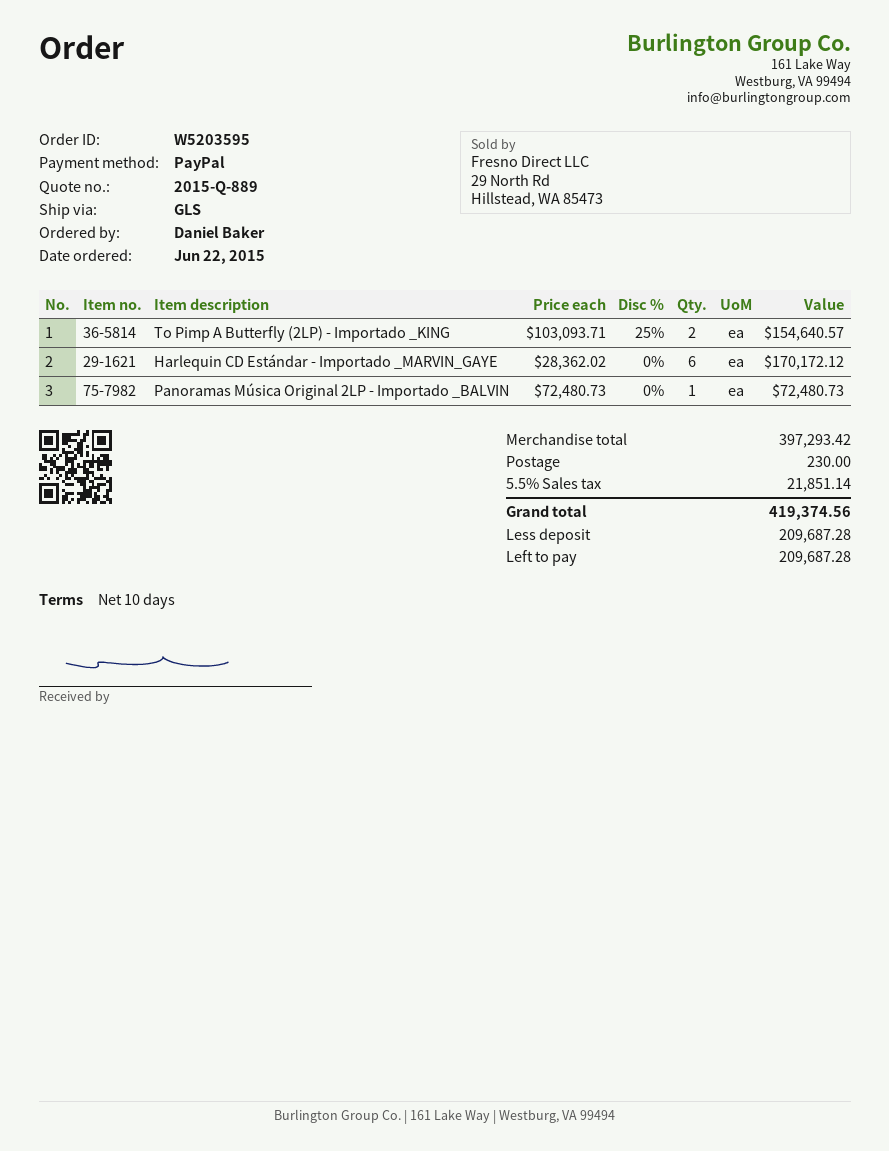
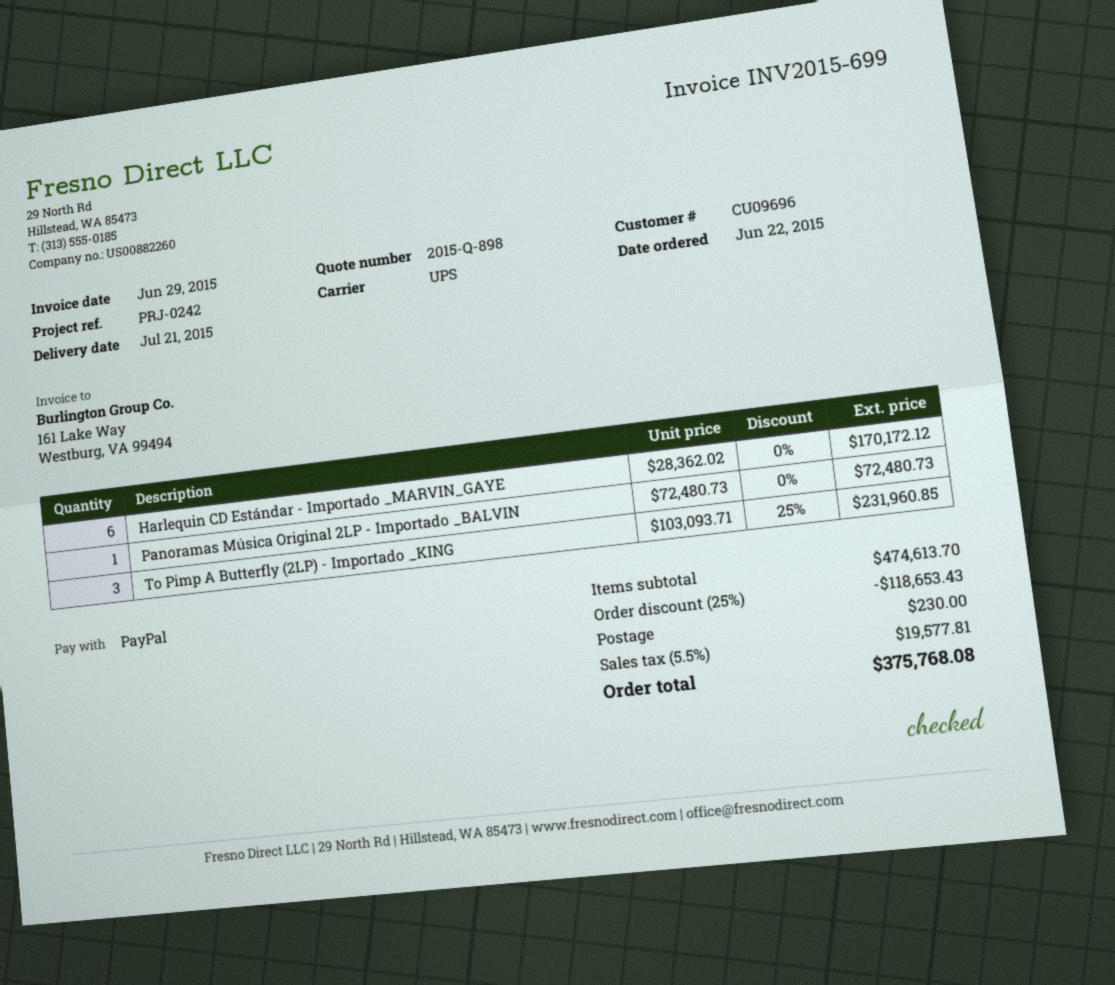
quote number: 2015-Q-889 -> 2015-Q-898
shipping method: GLS -> UPS
To Pimp A Butterfly (2LP) - Importado _KING: 2 x 103093.71 - 25% = 154640.57 -> 3 x 103093.71 - 25% = 231960.85
subtotal: 397293.42 -> 474613.70
discount: none -> 25% = 118653.43
tax: 5.5% = 21851.14 -> 5.5% = 19577.81
total: 419374.56 -> 375768.08

